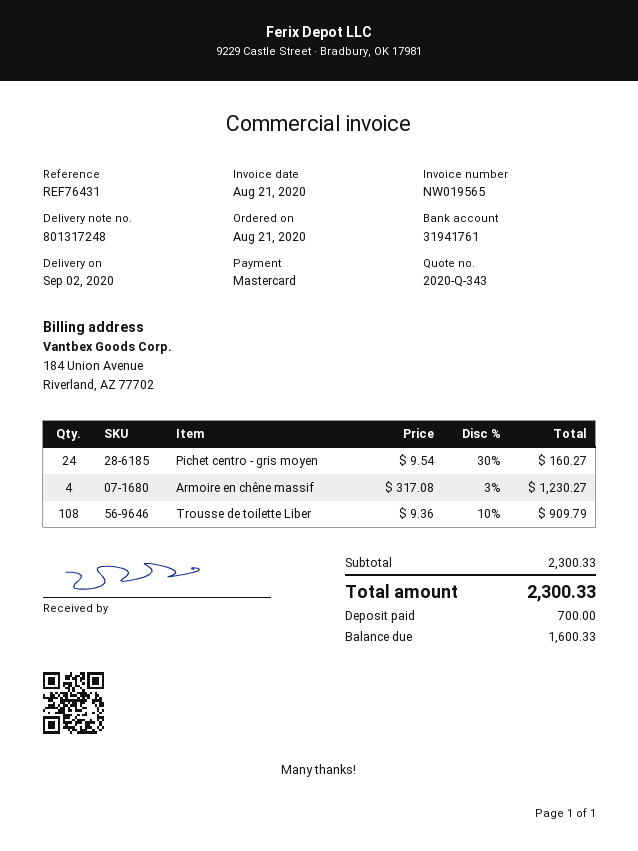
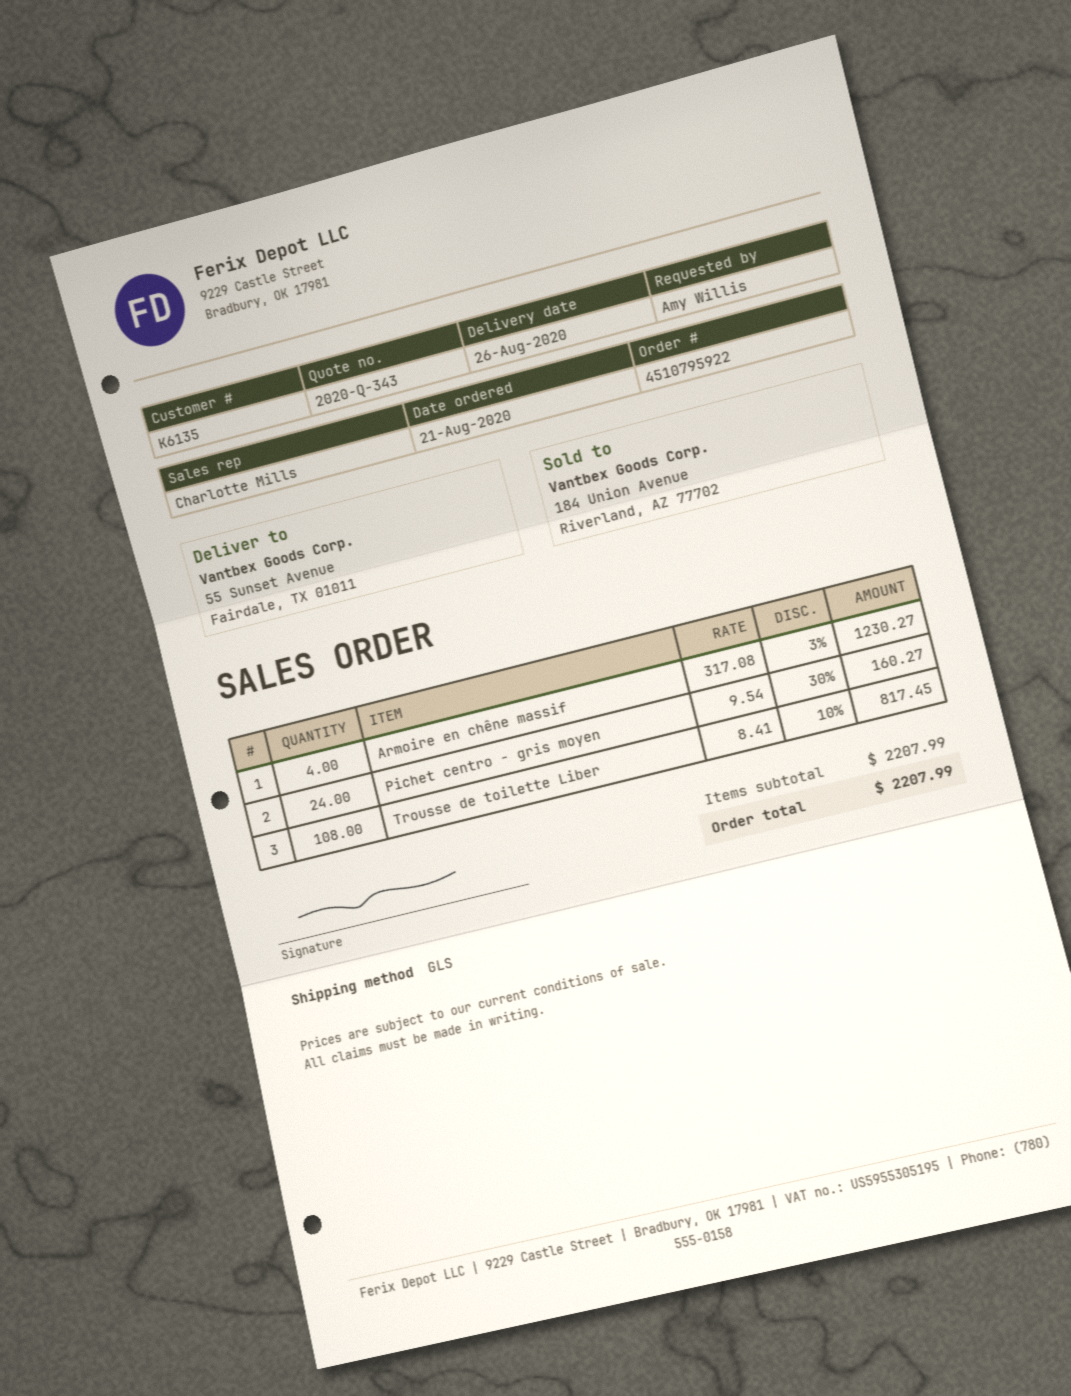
delivery date: 2020-09-02 -> 2020-08-26
Trousse de toilette Liber: 108 x 9.36 - 10% = 909.79 -> 108 x 8.41 - 10% = 817.45
subtotal: 2300.33 -> 2207.99
total: 2300.33 -> 2207.99

